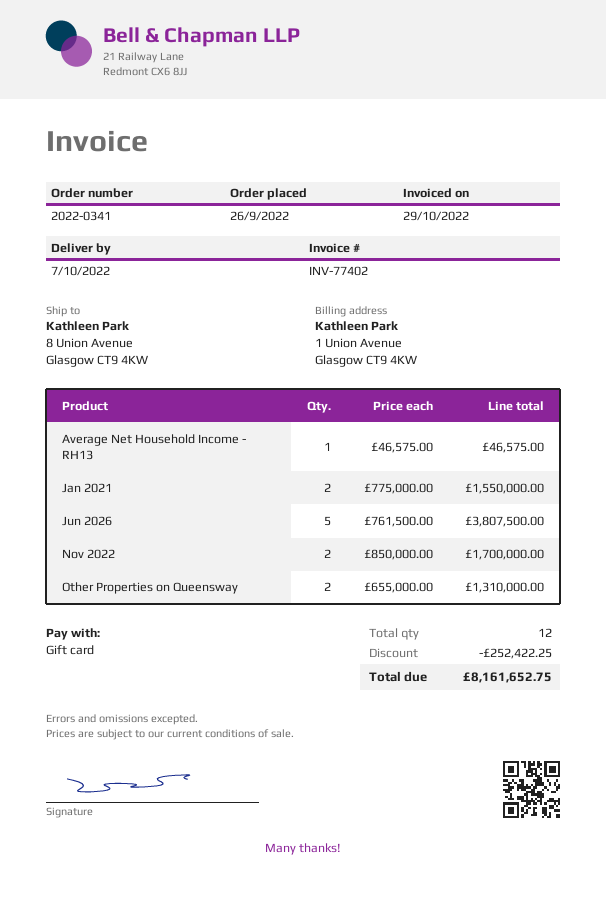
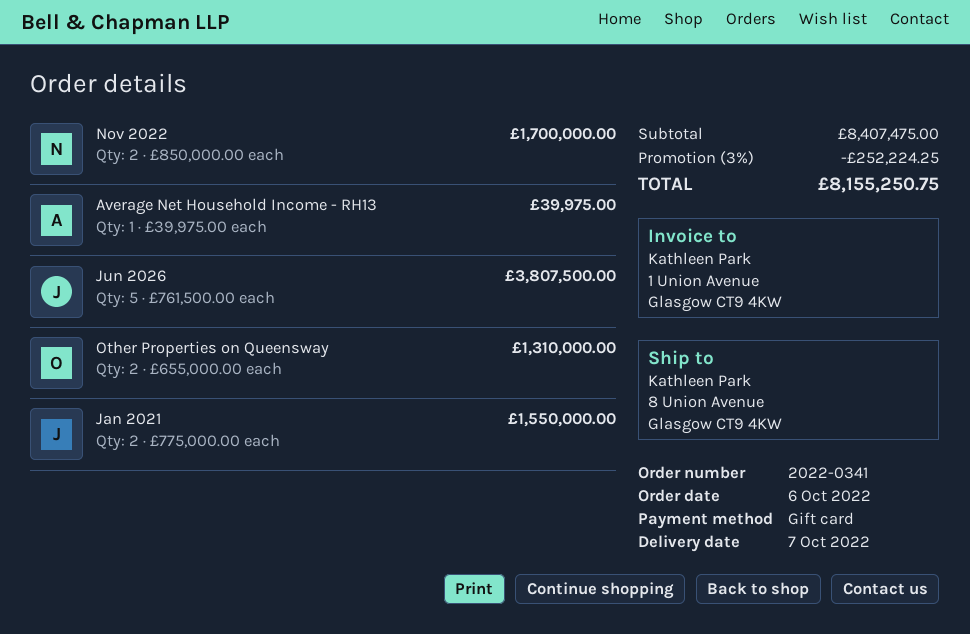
order date: 2022-09-26 -> 2022-10-06
Average Net Household Income - RH13: 1 x 46575.00 = 46575.00 -> 1 x 39975.00 = 39975.00
discount: 252422.25 -> 252224.25
total: 8161652.75 -> 8155250.75

